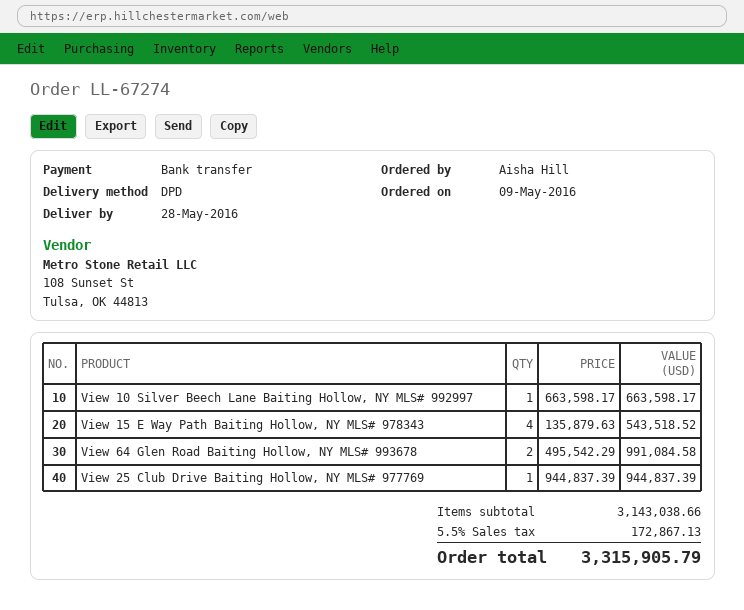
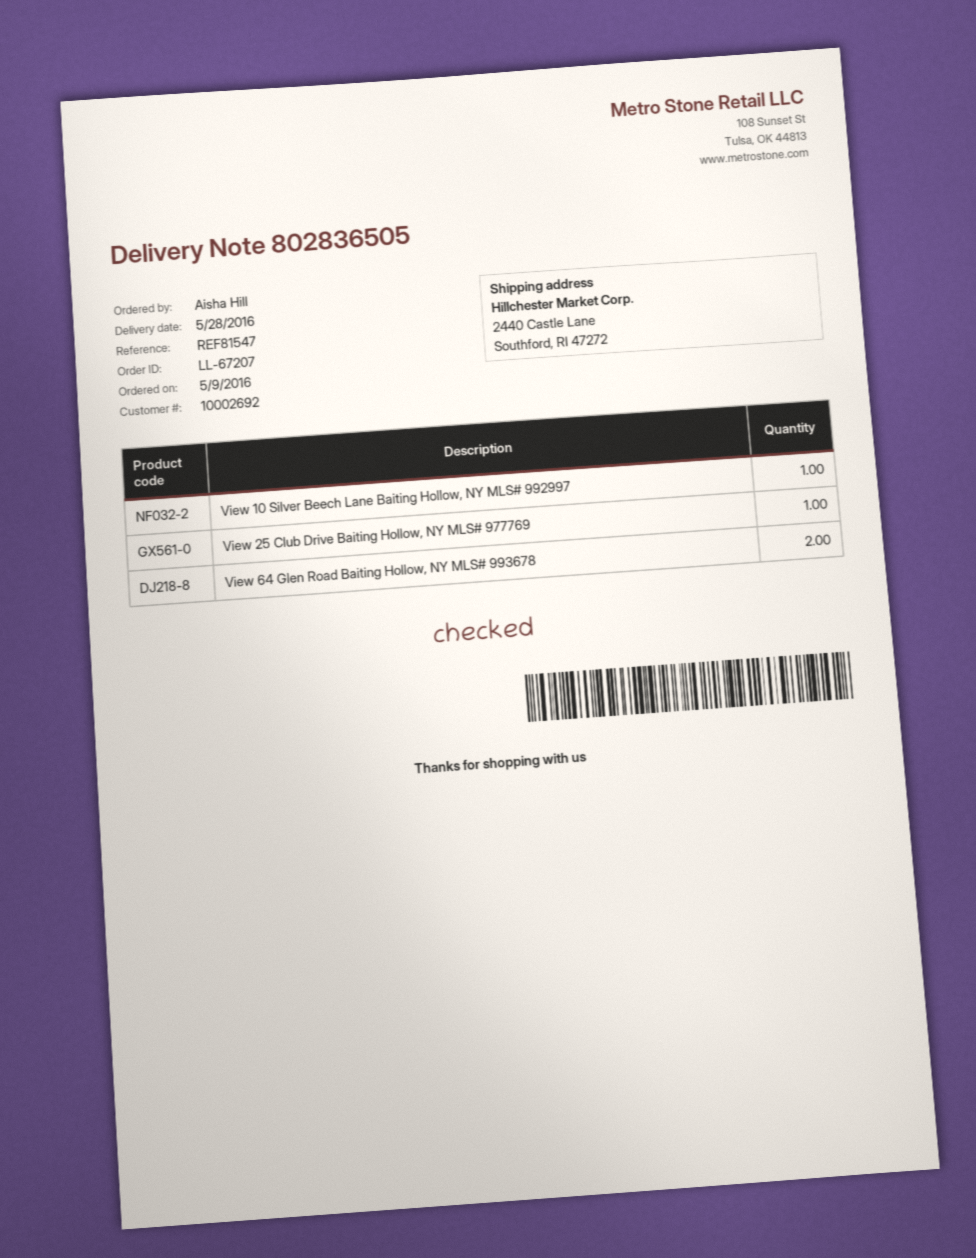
order number: LL-67274 -> LL-67207
View 15 E Way Path Baiting Hollow, NY MLS# 978343: 4 -> none

